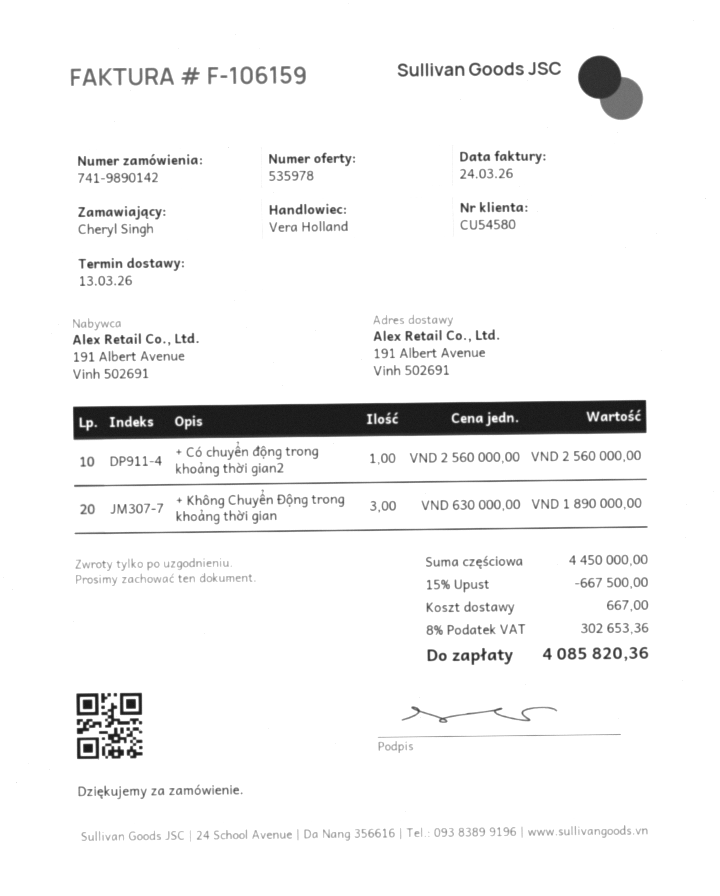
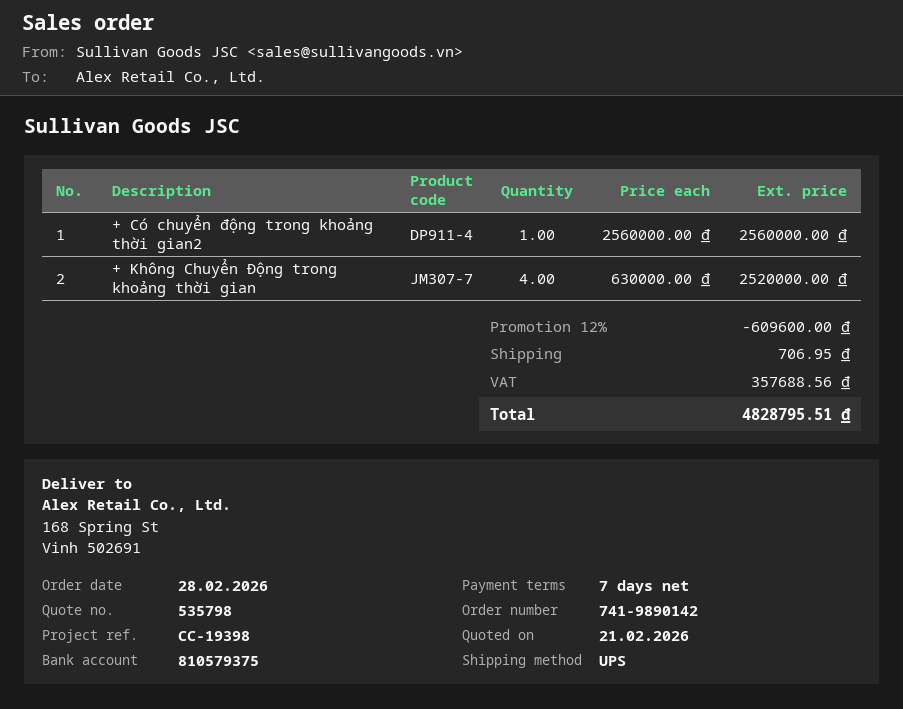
quote number: 535978 -> 535798
ship to: 191 Albert Avenue, Vinh 502691 -> 168 Spring St, Vinh 502691
+ Không Chuyển Động trong khoảng thời gian: 3 x 630000.00 = 1890000.00 -> 4 x 630000.00 = 2520000.00
discount: 15% = 667500.00 -> 12% = 609600.00
shipping: 667.00 -> 706.95
tax: 302653.36 -> 357688.56
total: 4085820.36 -> 4828795.51

